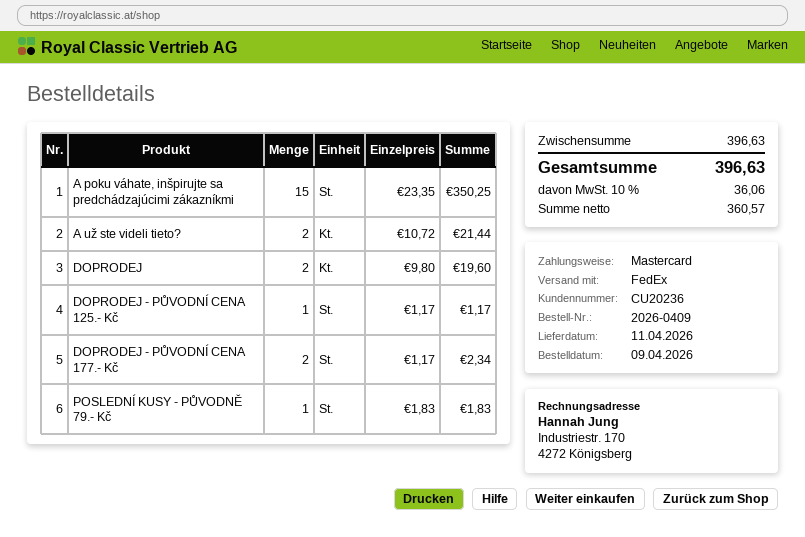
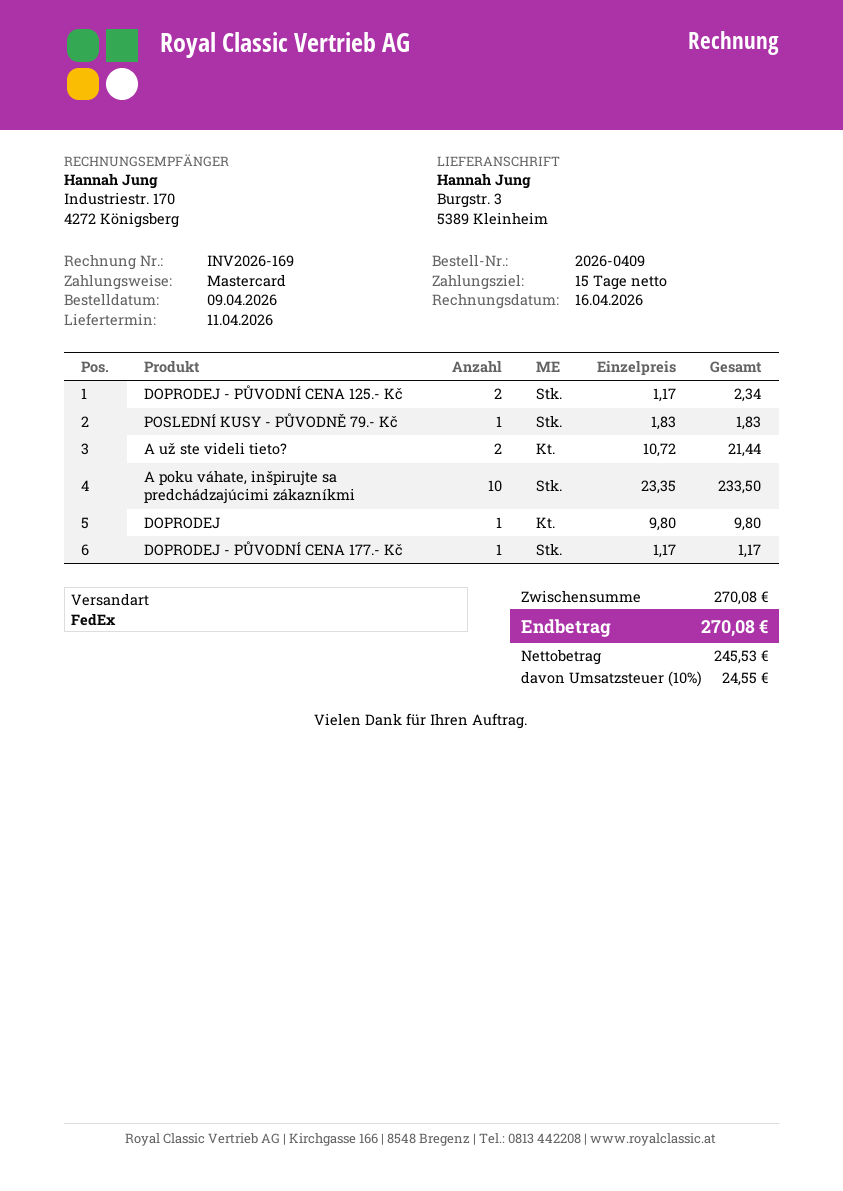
A poku váhate, inšpirujte sa predchádzajúcimi zákazníkmi: 15 x 23.35 = 350.25 -> 10 x 23.35 = 233.50
DOPRODEJ: 2 x 9.80 = 19.60 -> 1 x 9.80 = 9.80
DOPRODEJ - PŮVODNÍ CENA 125.- Kč: 1 x 1.17 = 1.17 -> 2 x 1.17 = 2.34
DOPRODEJ - PŮVODNÍ CENA 177.- Kč: 2 x 1.17 = 2.34 -> 1 x 1.17 = 1.17
subtotal: 396.63 -> 270.08
net: 360.57 -> 245.53
tax: 10% = 36.06 -> 10% = 24.55
total: 396.63 -> 270.08

